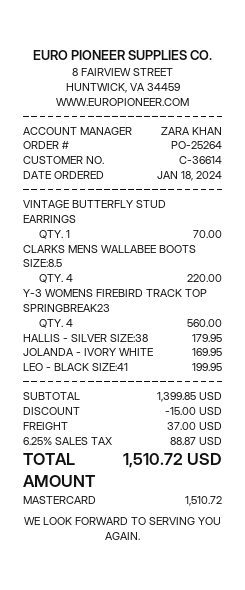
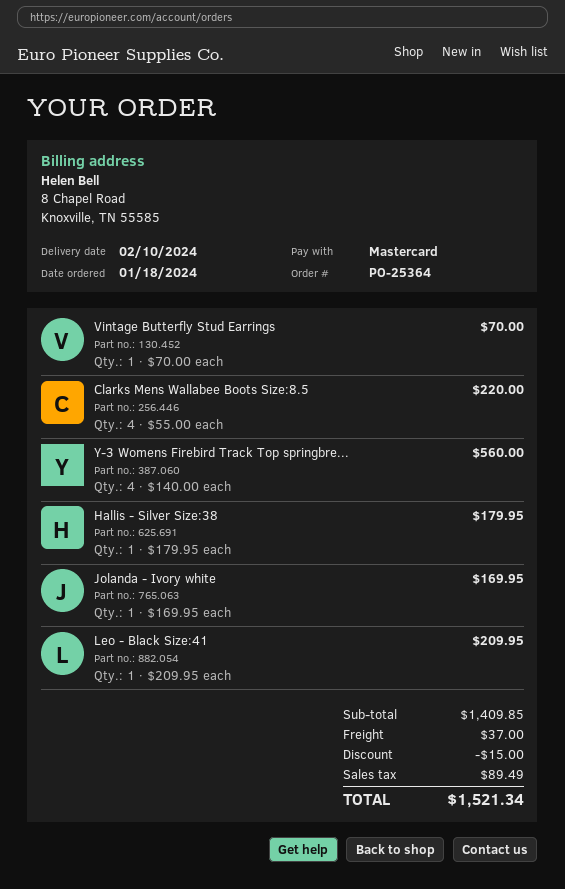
order number: PO-25264 -> PO-25364
LEO - BLACK SIZE:41: 1 for 199.95 -> 1 for 209.95
subtotal: 1399.85 -> 1409.85
tax: 88.87 -> 89.49
total: 1510.72 -> 1521.34

